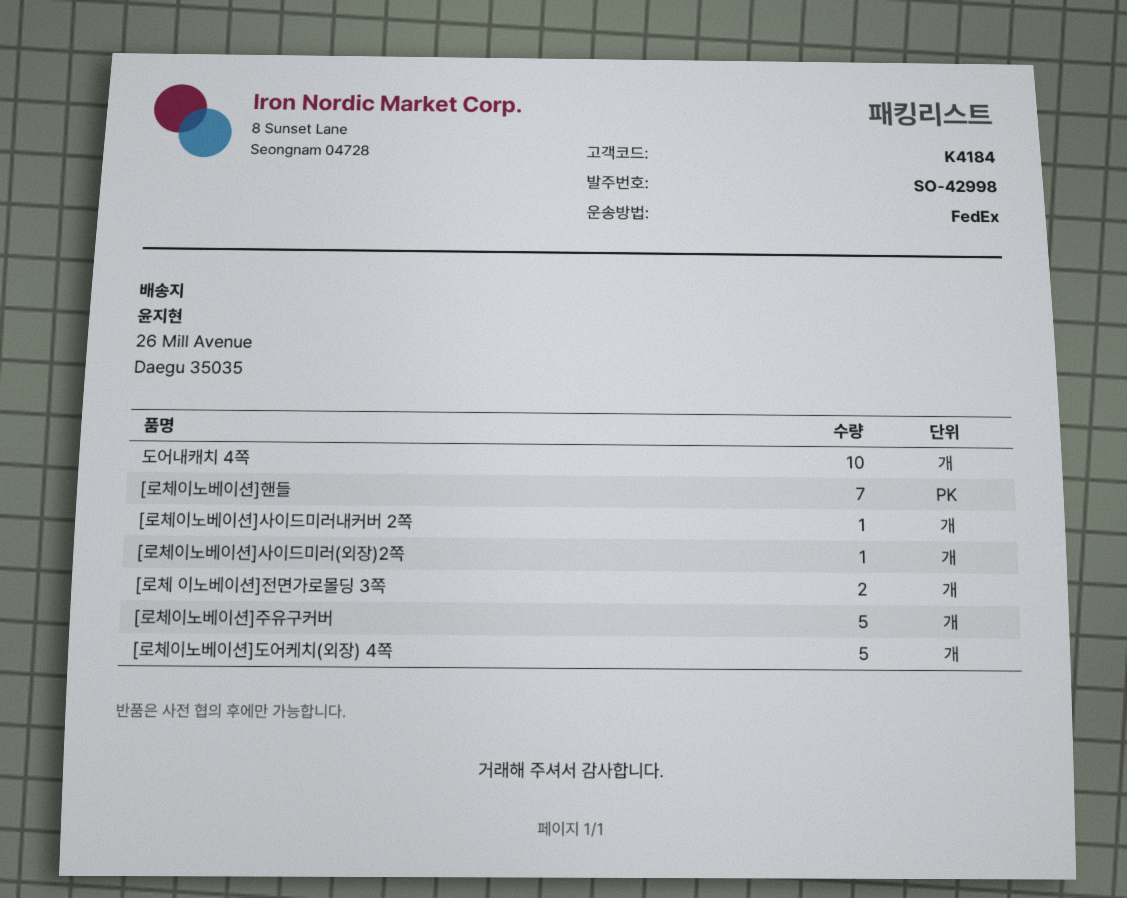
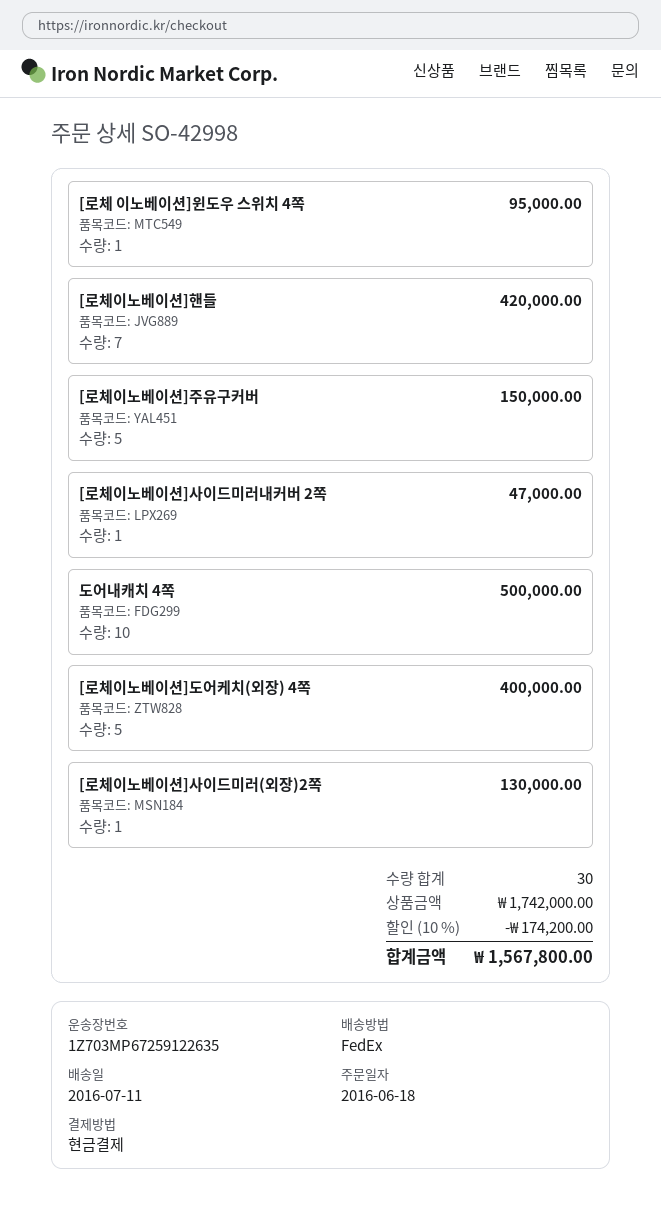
[로체 이노베이션]전면가로몰딩 3쪽: 2 -> none
[로체 이노베이션]윈도우 스위치 4쪽: none -> 1

